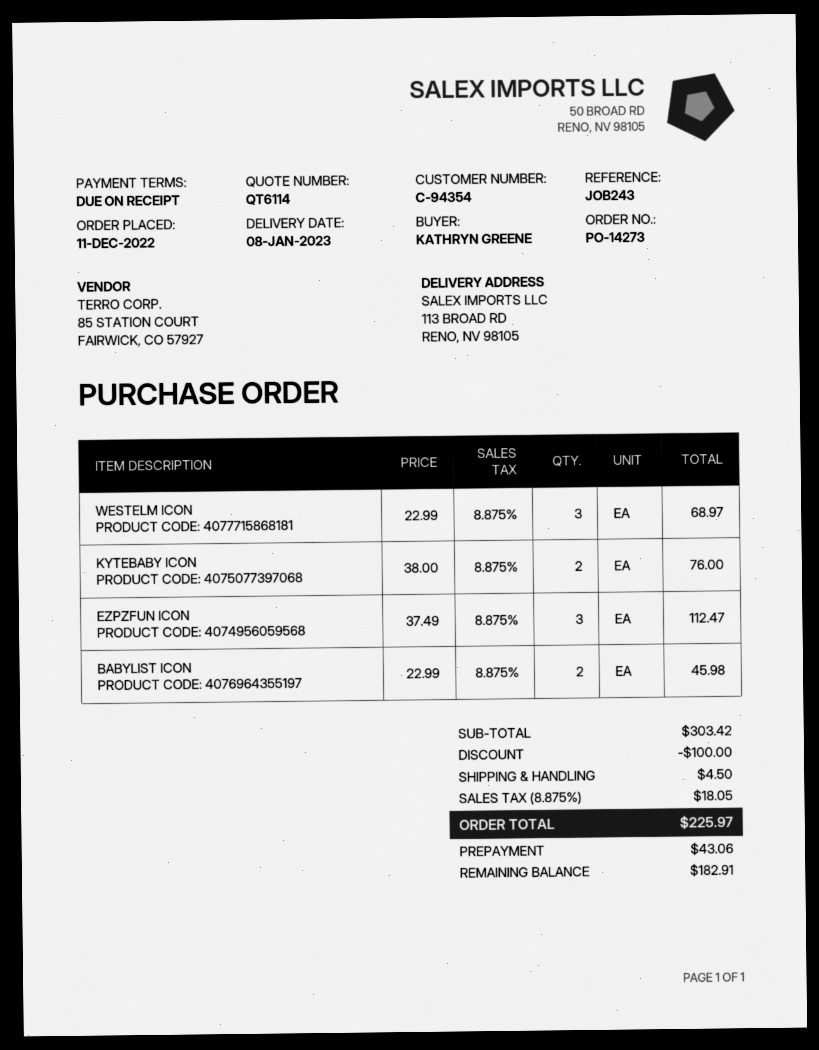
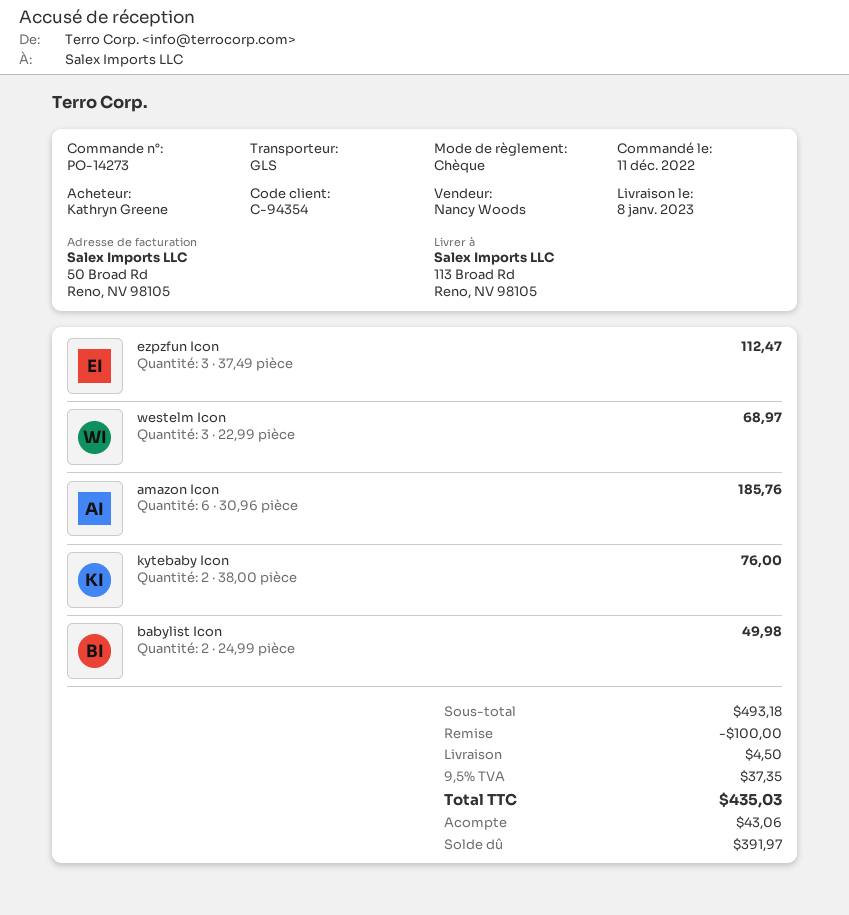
BABYLIST ICON: 2 x 22.99 = 45.98 -> 2 x 24.99 = 49.98
amazon Icon: none -> 6 x 30.96 = 185.76
subtotal: 303.42 -> 493.18
tax: 8.875% = 18.05 -> 9.5% = 37.35
total: 225.97 -> 435.03
balance: 182.91 -> 391.97

